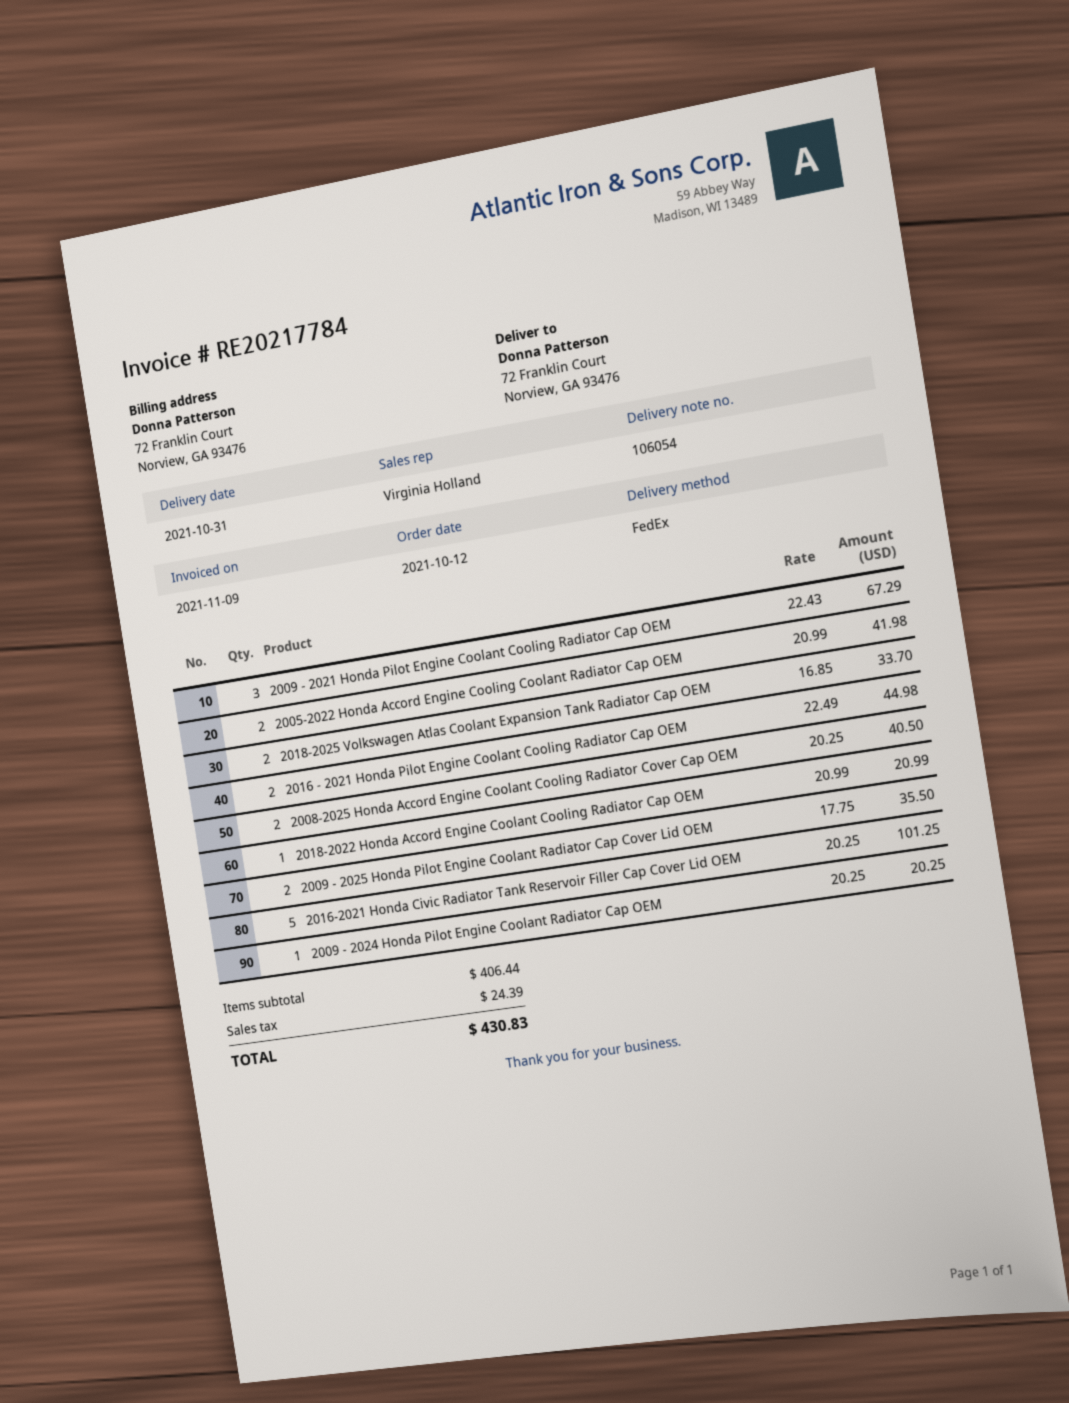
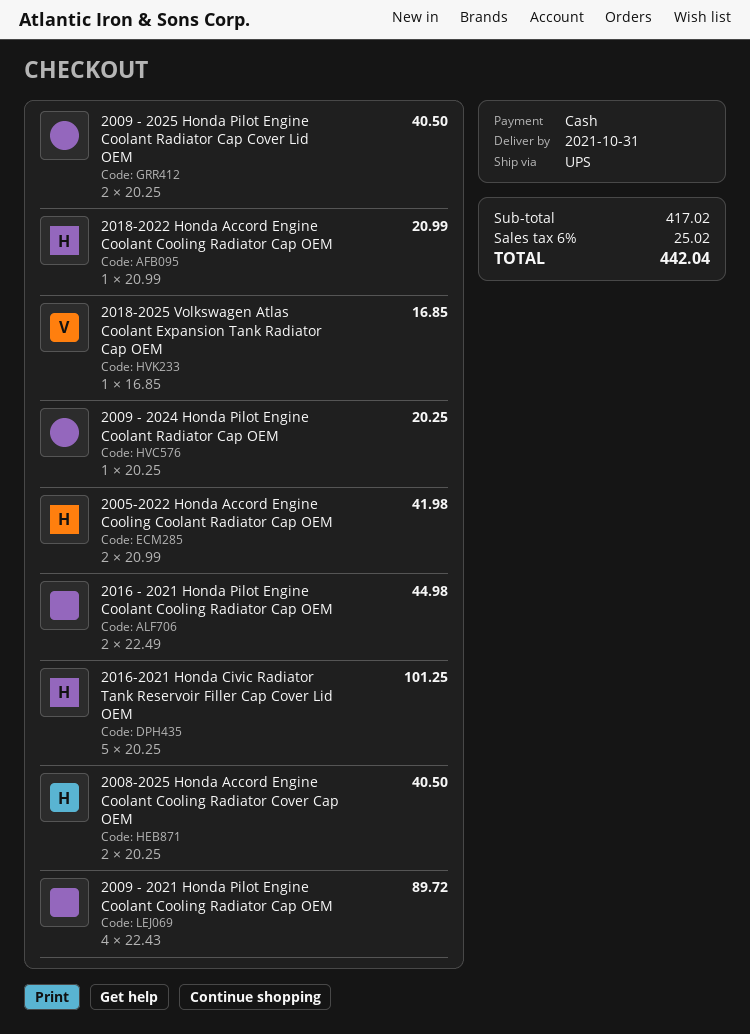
shipping method: FedEx -> UPS
2009 - 2021 Honda Pilot Engine Coolant Cooling Radiator Cap OEM: 3 x 22.43 = 67.29 -> 4 x 22.43 = 89.72
2018-2025 Volkswagen Atlas Coolant Expansion Tank Radiator Cap OEM: 2 x 16.85 = 33.70 -> 1 x 16.85 = 16.85
2009 - 2025 Honda Pilot Engine Coolant Radiator Cap Cover Lid OEM: 2 x 17.75 = 35.50 -> 2 x 20.25 = 40.50
subtotal: 406.44 -> 417.02
tax: 24.39 -> 25.02
total: 430.83 -> 442.04

